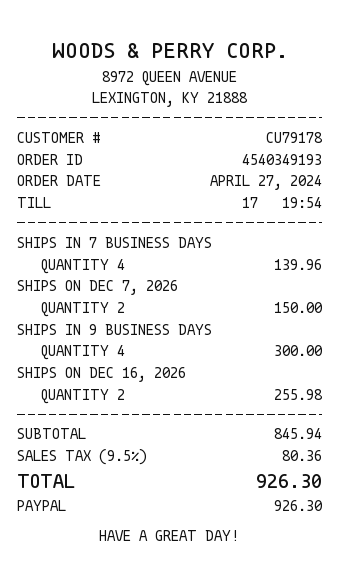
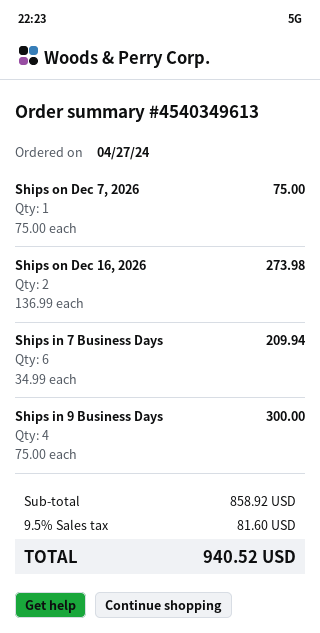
order number: 4540349193 -> 4540349613
SHIPS IN 7 BUSINESS DAYS: 4 for 139.96 -> 6 for 209.94
SHIPS ON DEC 7, 2026: 2 for 150.00 -> 1 for 75.00
SHIPS ON DEC 16, 2026: 2 for 255.98 -> 2 for 273.98
subtotal: 845.94 -> 858.92
tax: 9.5% = 80.36 -> 9.5% = 81.60
total: 926.30 -> 940.52

